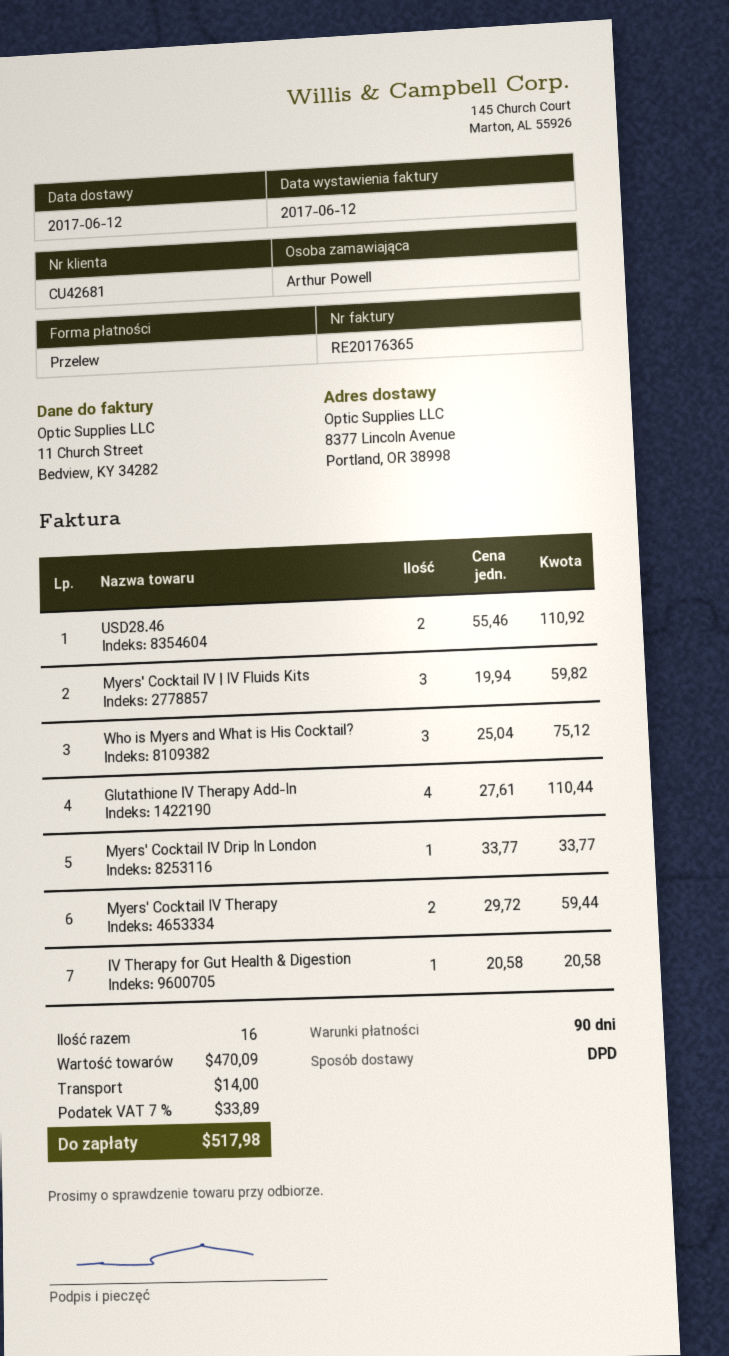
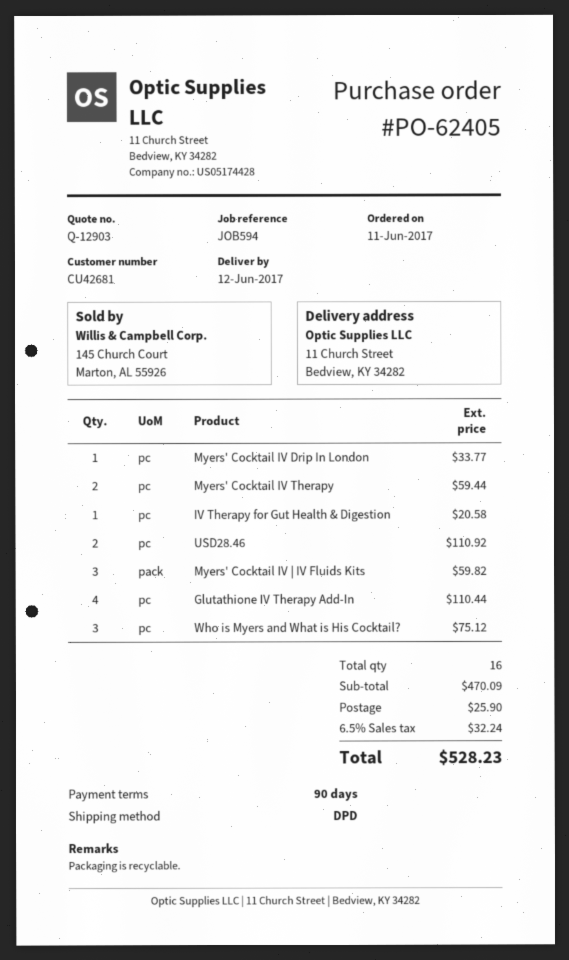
ship to: 8377 Lincoln Avenue, Portland, OR 38998 -> 11 Church Street, Bedview, KY 34282
shipping: 14.00 -> 25.90
tax: 7% = 33.89 -> 6.5% = 32.24
total: 517.98 -> 528.23

